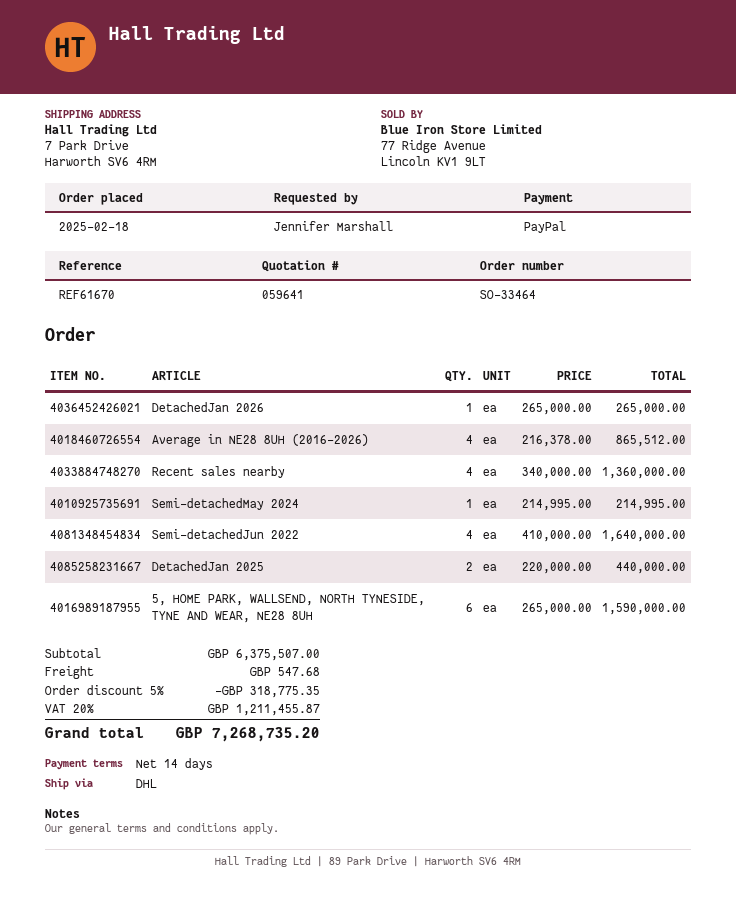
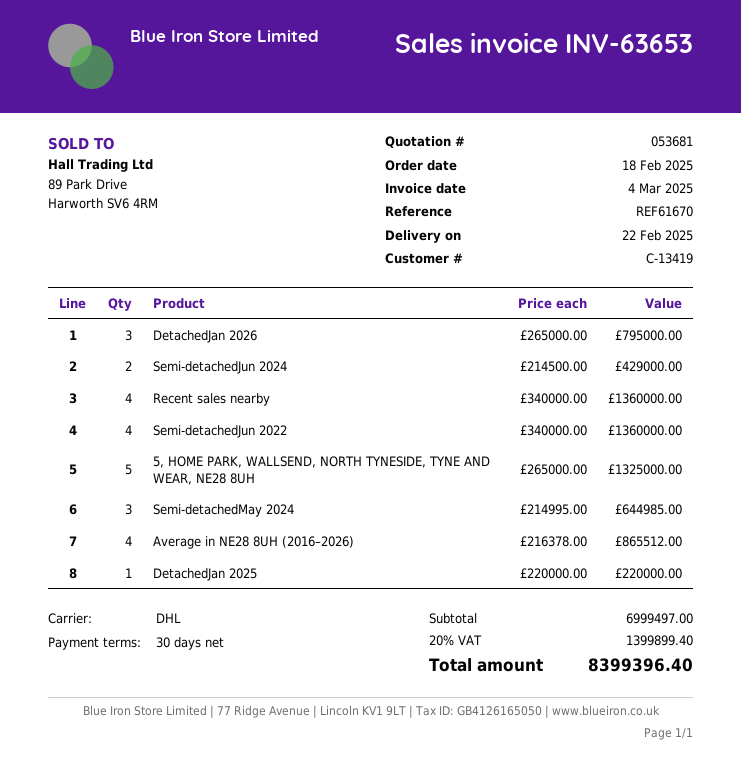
quote number: 059641 -> 053681
payment terms: 14 days -> 30 days
DetachedJan 2026: 1 x 265000.00 = 265000.00 -> 3 x 265000.00 = 795000.00
Semi-detachedMay 2024: 1 x 214995.00 = 214995.00 -> 3 x 214995.00 = 644985.00
Semi-detachedJun 2022: 4 x 410000.00 = 1640000.00 -> 4 x 340000.00 = 1360000.00
DetachedJan 2025: 2 x 220000.00 = 440000.00 -> 1 x 220000.00 = 220000.00
5, HOME PARK, WALLSEND, NORTH TYNESIDE, TYNE AND WEAR, NE28 8UH: 6 x 265000.00 = 1590000.00 -> 5 x 265000.00 = 1325000.00
Semi-detachedJun 2024: none -> 2 x 214500.00 = 429000.00
subtotal: 6375507.00 -> 6999497.00
discount: 5% = 318775.35 -> none
shipping: 547.68 -> none
tax: 20% = 1211455.87 -> 20% = 1399899.40
total: 7268735.20 -> 8399396.40

